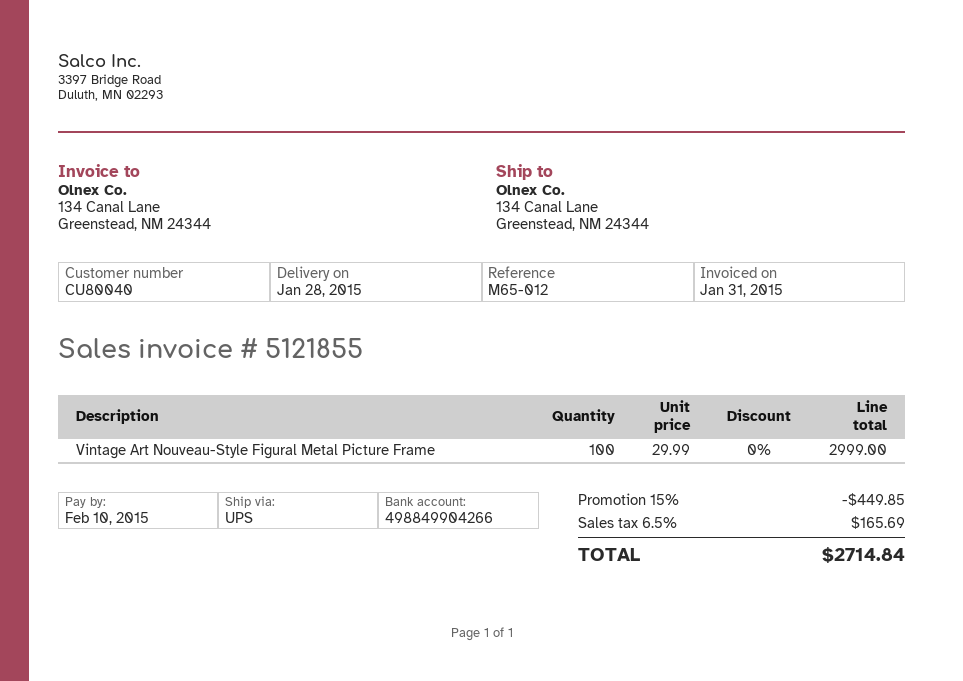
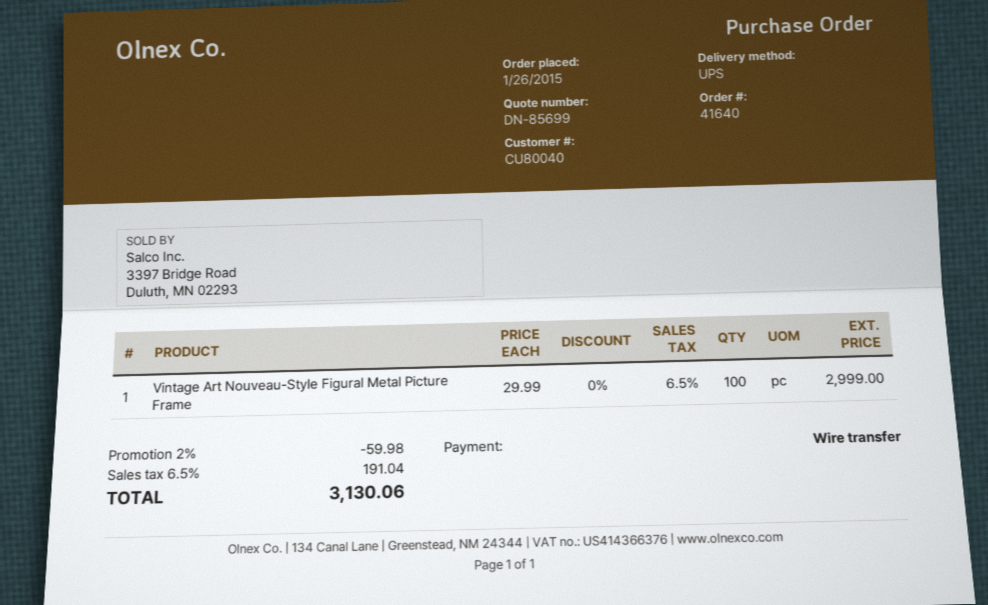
discount: 15% = 449.85 -> 2% = 59.98
tax: 6.5% = 165.69 -> 6.5% = 191.04
total: 2714.84 -> 3130.06

